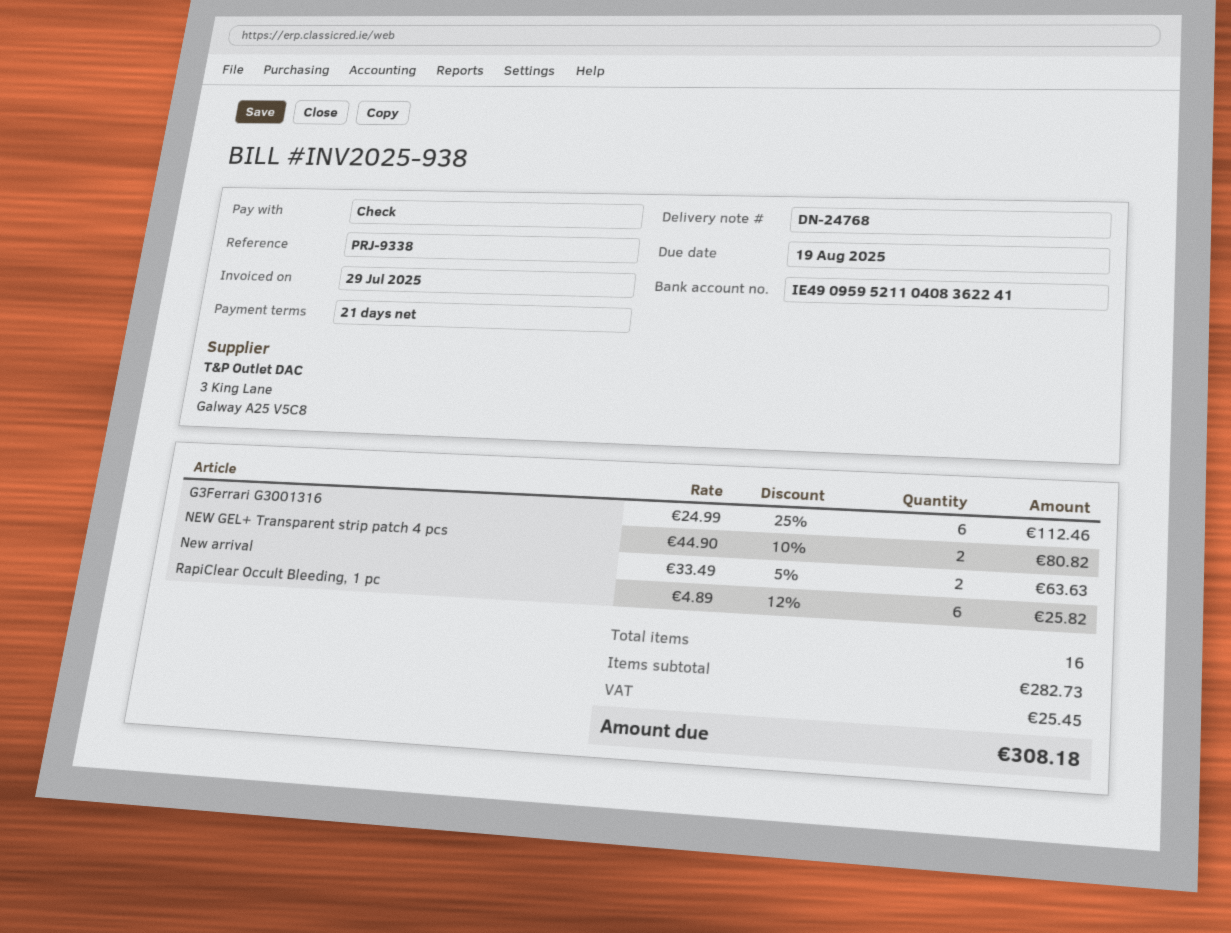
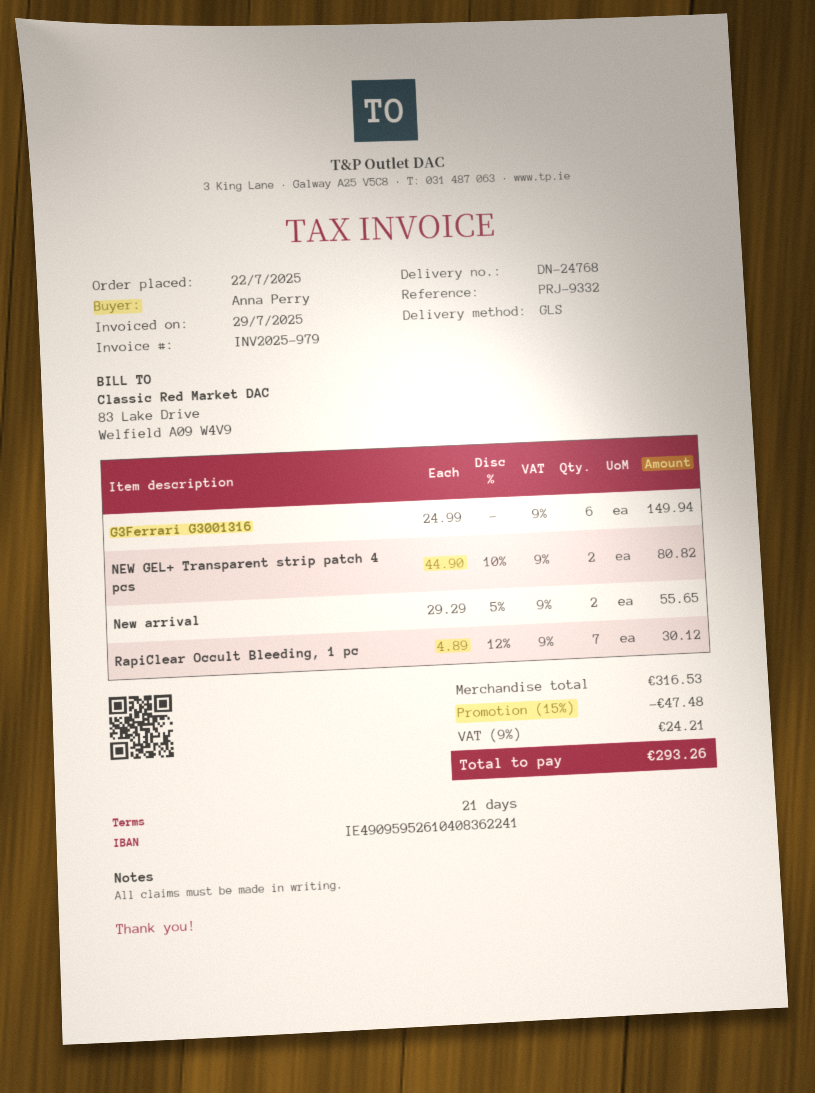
invoice number: INV2025-938 -> INV2025-979
reference: PRJ-9338 -> PRJ-9332
bank account: IE49095952110408362241 -> IE49095952610408362241
G3Ferrari G3001316: 6 x 24.99 - 25% = 112.46 -> 6 x 24.99 = 149.94
New arrival: 2 x 33.49 - 5% = 63.63 -> 2 x 29.29 - 5% = 55.65
RapiClear Occult Bleeding, 1 pc: 6 x 4.89 - 12% = 25.82 -> 7 x 4.89 - 12% = 30.12
subtotal: 282.73 -> 316.53
discount: none -> 15% = 47.48
tax: 25.45 -> 24.21
total: 308.18 -> 293.26

